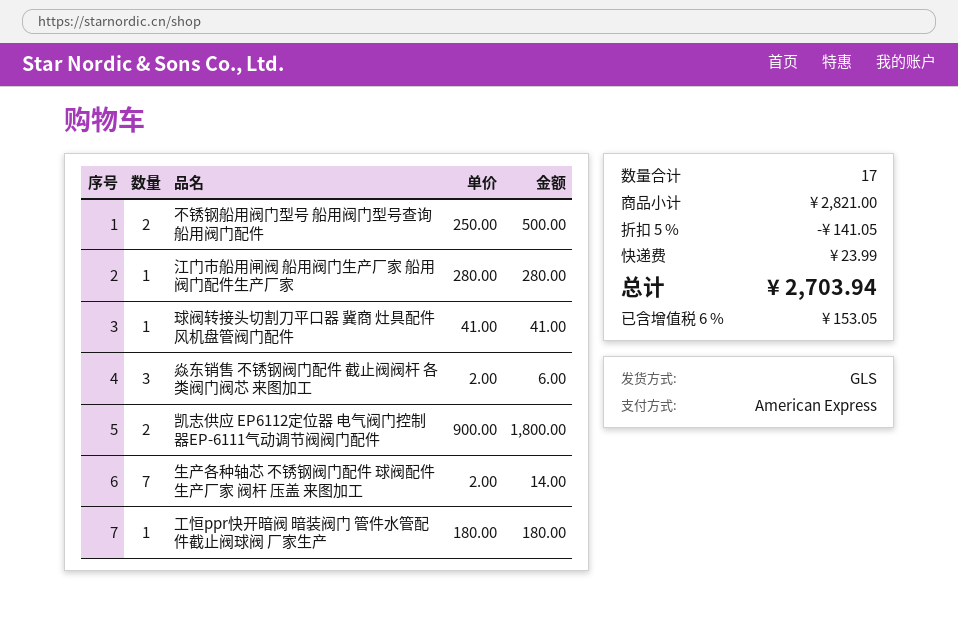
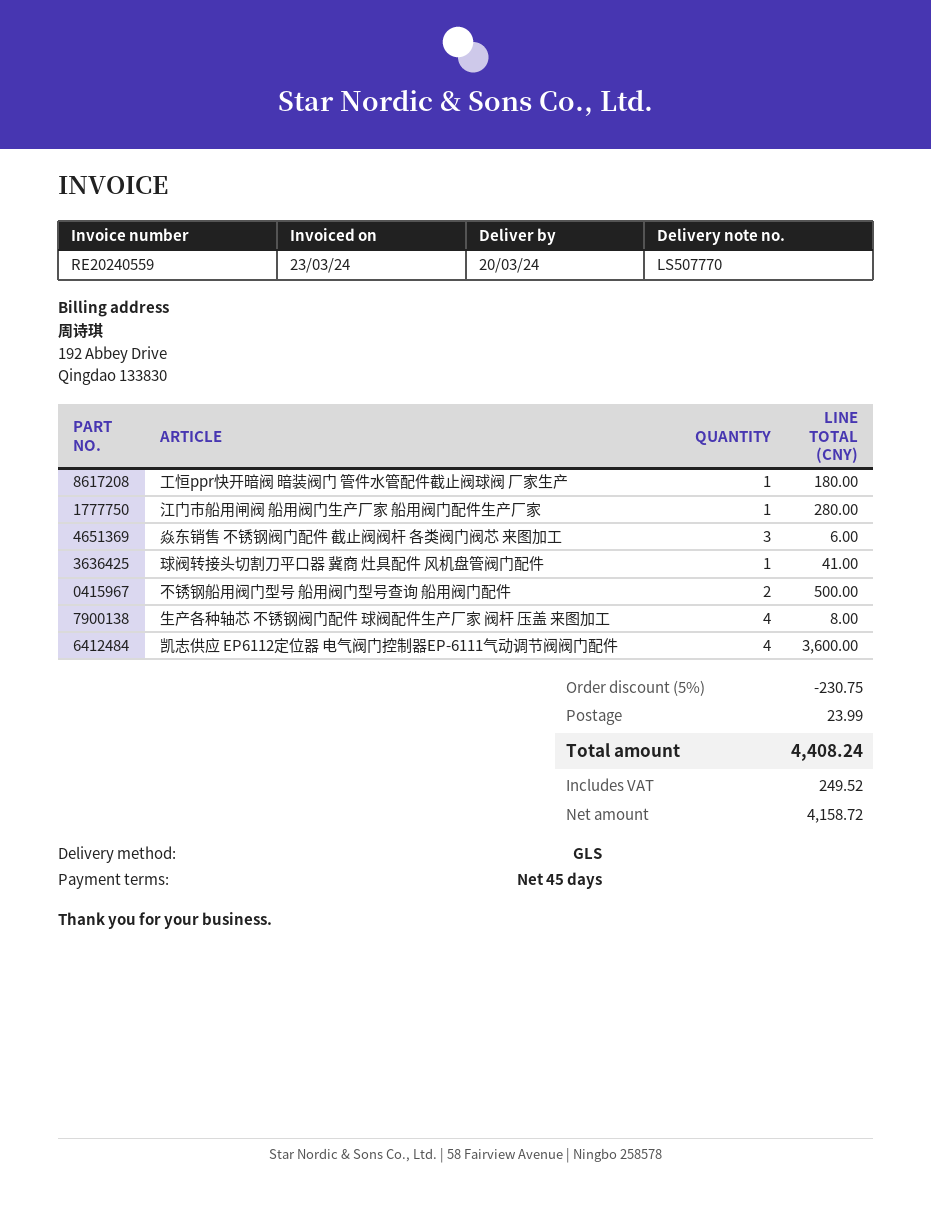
凯志供应 EP6112定位器 电气阀门控制器EP-6111气动调节阀阀门配件: 2 for 1800.00 -> 4 for 3600.00
生产各种轴芯 不锈钢阀门配件 球阀配件生产厂家 阀杆 压盖 来图加工: 7 for 14.00 -> 4 for 8.00
discount: 5% = 141.05 -> 5% = 230.75
tax: 153.05 -> 249.52
total: 2703.94 -> 4408.24

